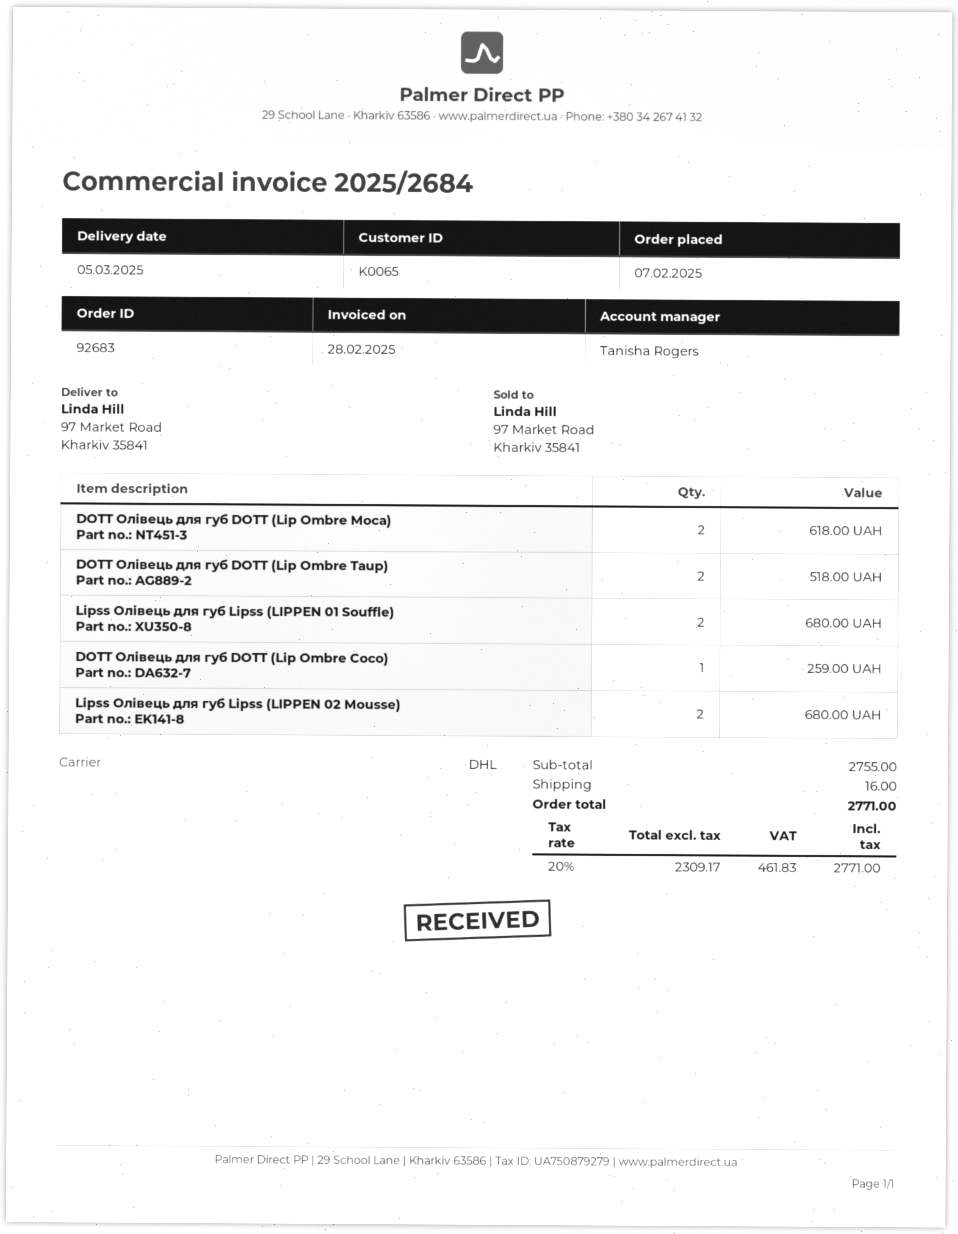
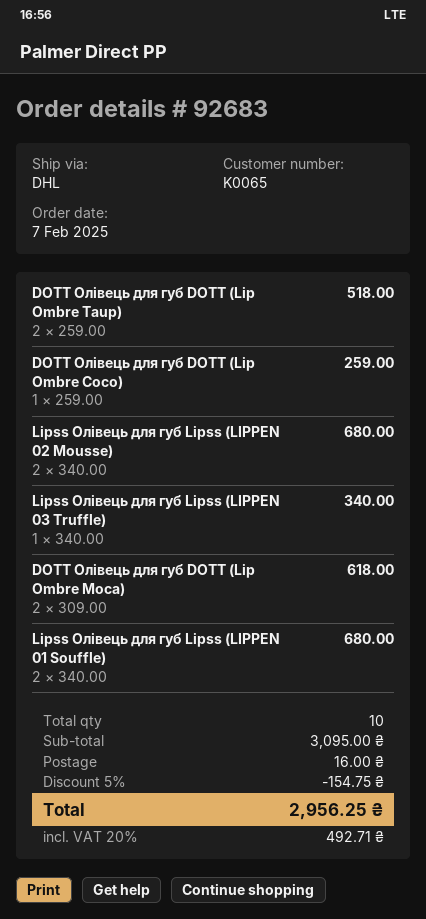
Lipss Олівець для губ Lipss (LIPPEN 03 Truffle): none -> 1 for 340.00
subtotal: 2755.00 -> 3095.00
discount: none -> 5% = 154.75
tax: 20% = 461.83 -> 20% = 492.71
total: 2771.00 -> 2956.25

